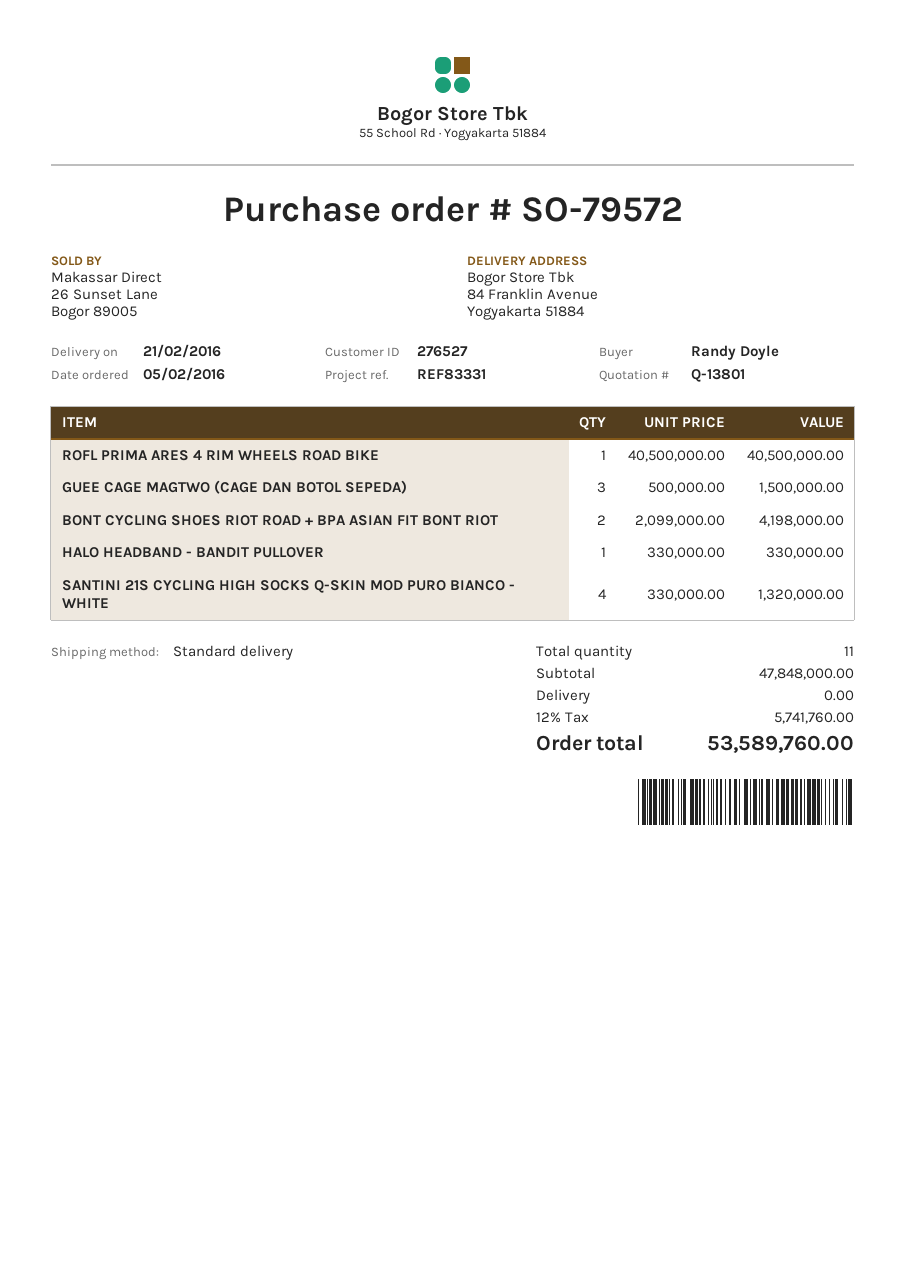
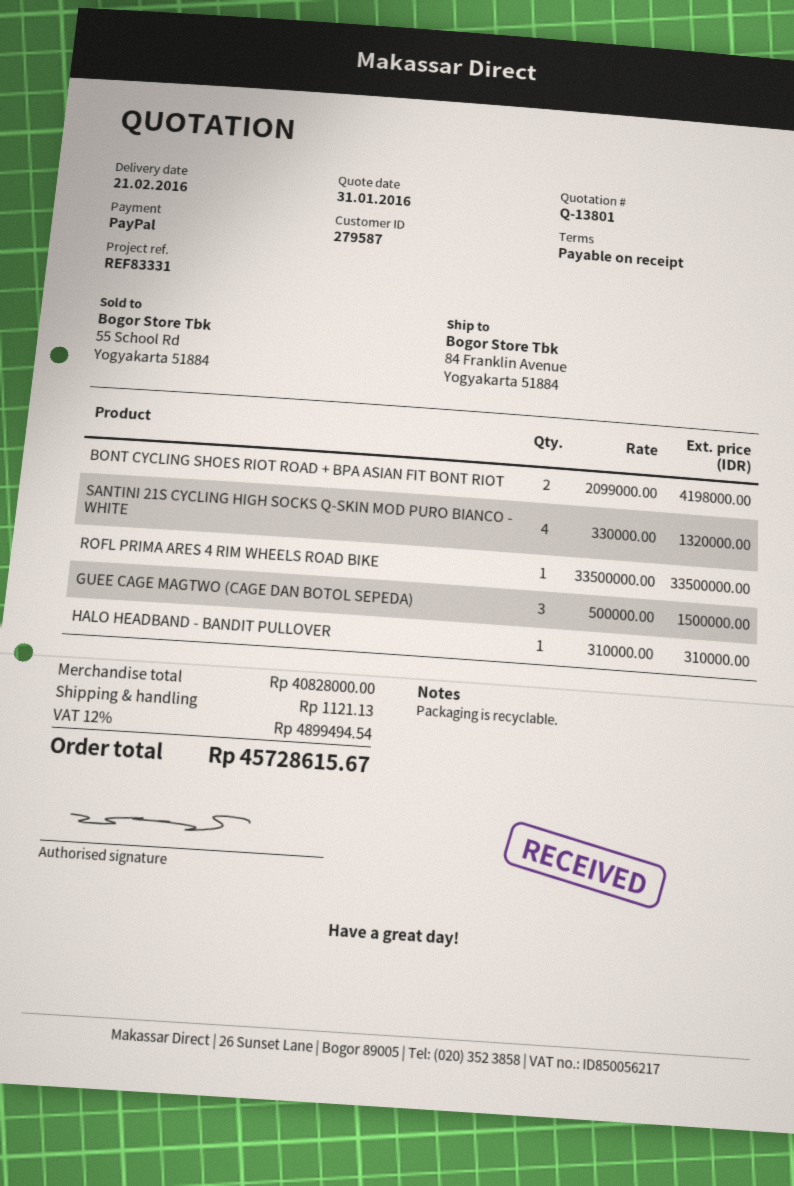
customer number: 276527 -> 279587
ROFL PRIMA ARES 4 RIM WHEELS ROAD BIKE: 1 x 40500000.00 = 40500000.00 -> 1 x 33500000.00 = 33500000.00
HALO HEADBAND - BANDIT PULLOVER: 1 x 330000.00 = 330000.00 -> 1 x 310000.00 = 310000.00
subtotal: 47848000.00 -> 40828000.00
shipping: 0.00 -> 1121.13
tax: 12% = 5741760.00 -> 12% = 4899494.54
total: 53589760.00 -> 45728615.67

